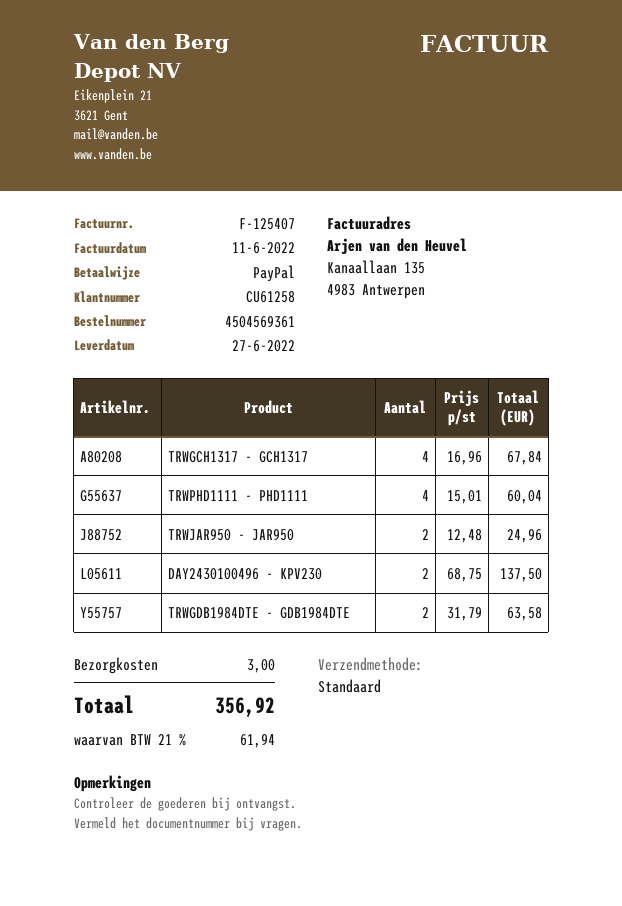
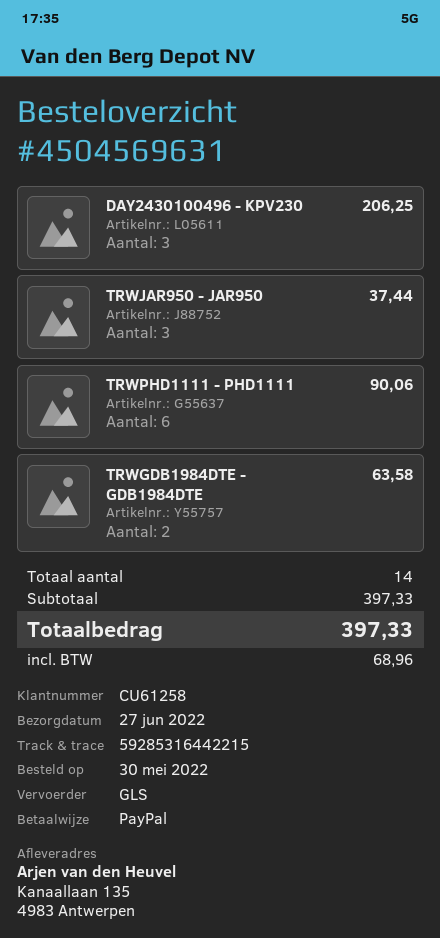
order number: 4504569361 -> 4504569631
shipping method: standard -> GLS
TRWGCH1317 - GCH1317: 4 for 67.84 -> none
TRWPHD1111 - PHD1111: 4 for 60.04 -> 6 for 90.06
TRWJAR950 - JAR950: 2 for 24.96 -> 3 for 37.44
DAY2430100496 - KPV230: 2 for 137.50 -> 3 for 206.25
shipping: 3.00 -> none
tax: 61.94 -> 68.96
total: 356.92 -> 397.33

